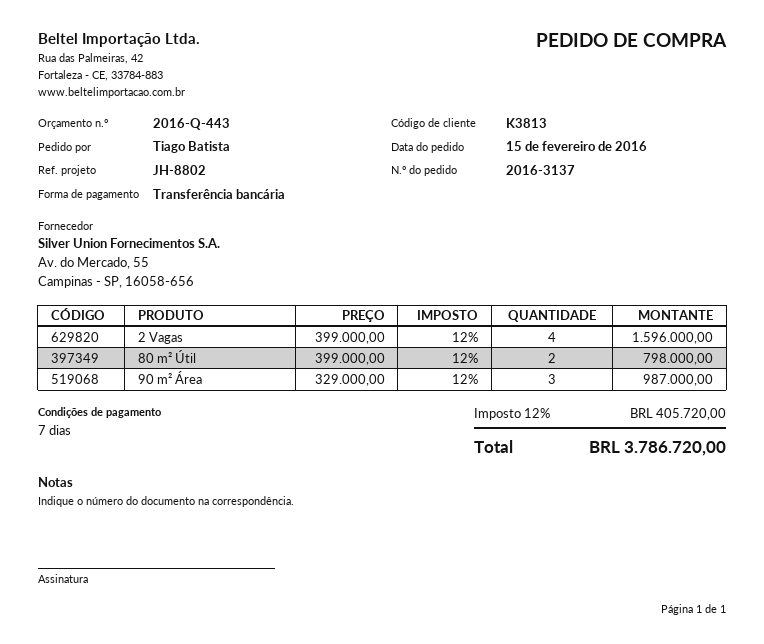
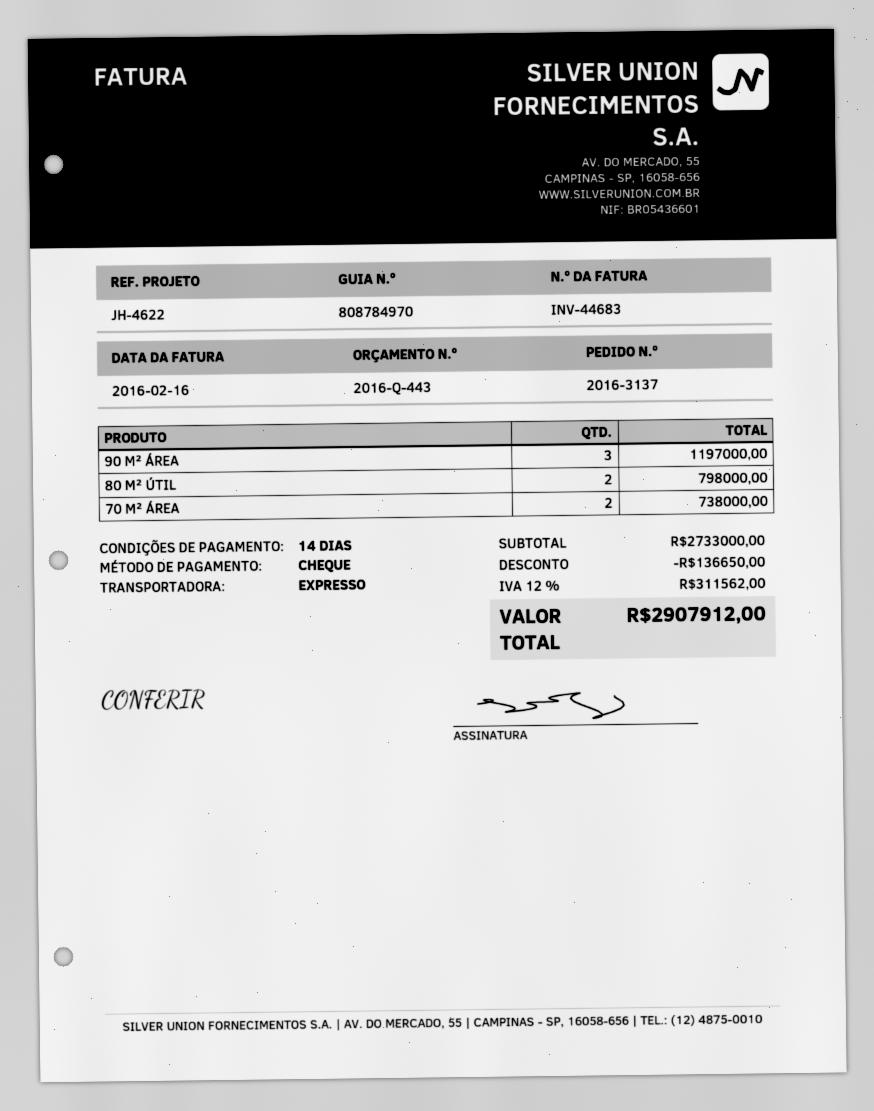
payment terms: 7 days -> 14 days
reference: JH-8802 -> JH-4622
payment method: bank transfer -> cheque
2 Vagas: 4 for 1596000.00 -> none
90 m² Área: 3 for 987000.00 -> 3 for 1197000.00
70 M² ÁREA: none -> 2 for 738000.00
discount: none -> 136650.00
tax: 12% = 405720.00 -> 12% = 311562.00
total: 3786720.00 -> 2907912.00

